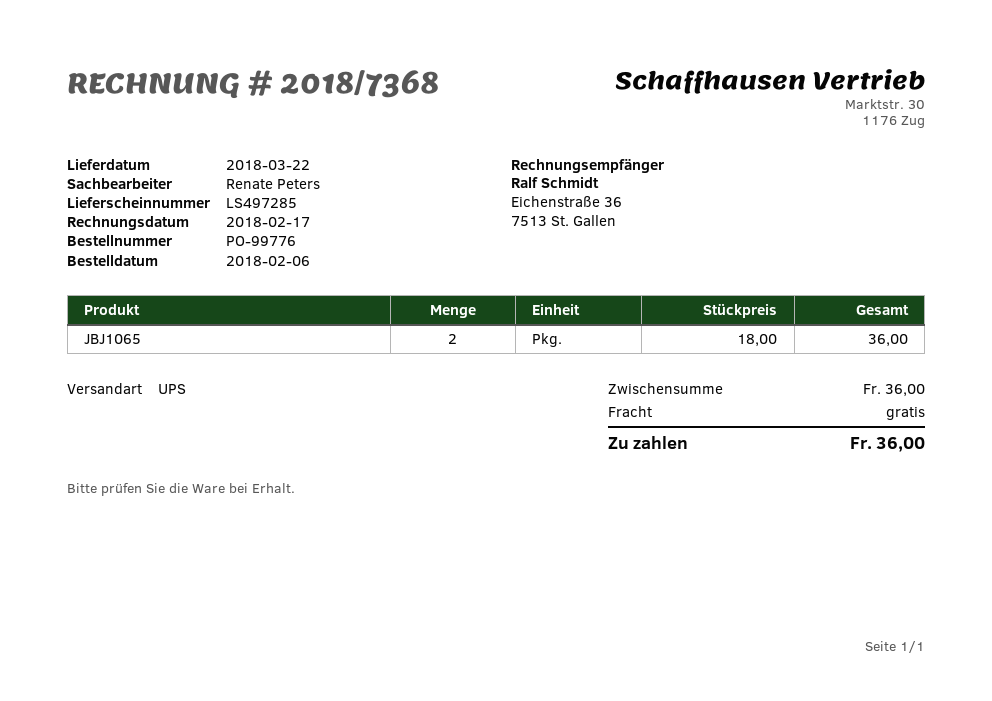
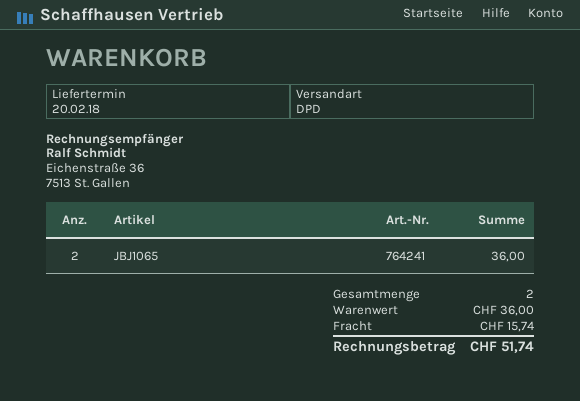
delivery date: 2018-03-22 -> 2018-02-20
shipping method: UPS -> DPD
shipping: 0.00 -> 15.74
total: 36.00 -> 51.74

